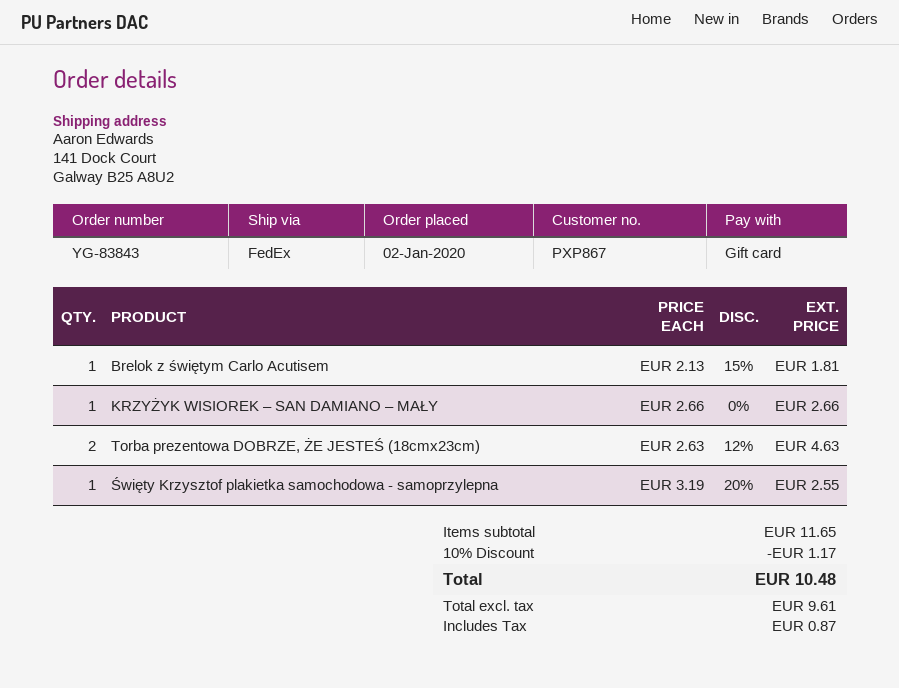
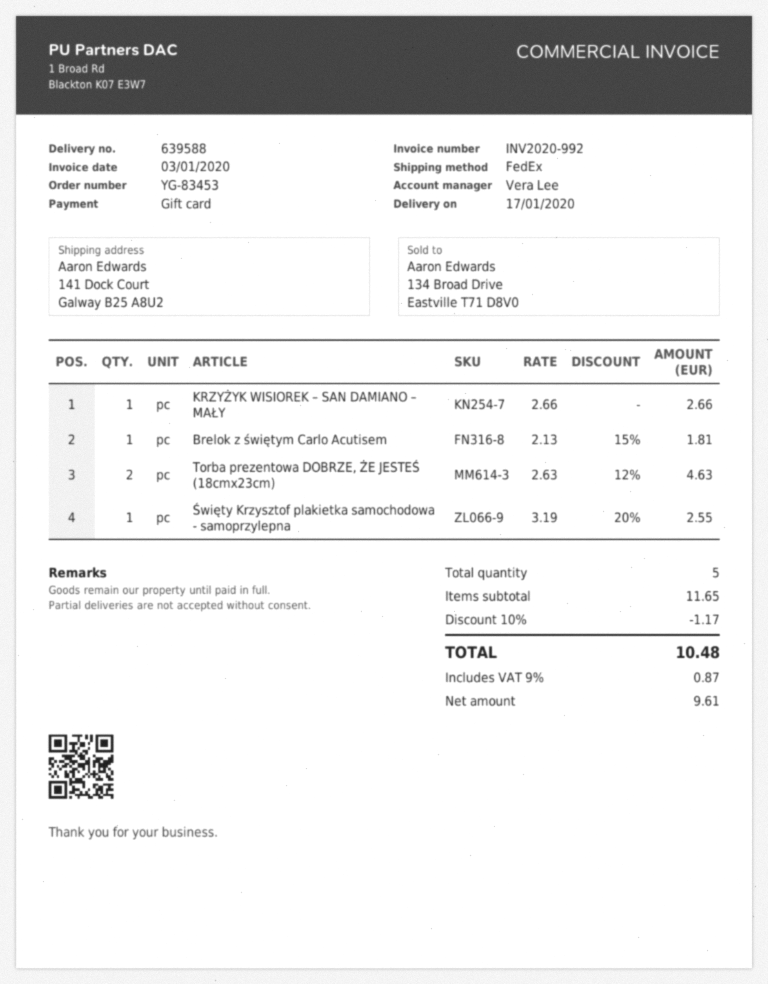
order number: YG-83843 -> YG-83453

